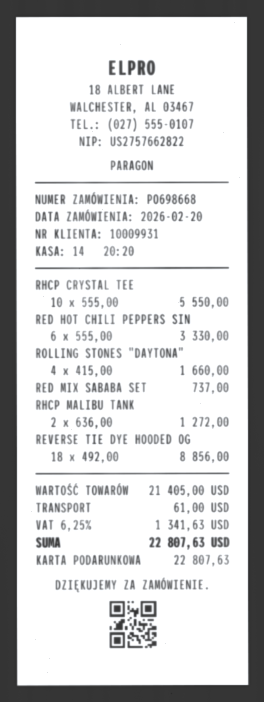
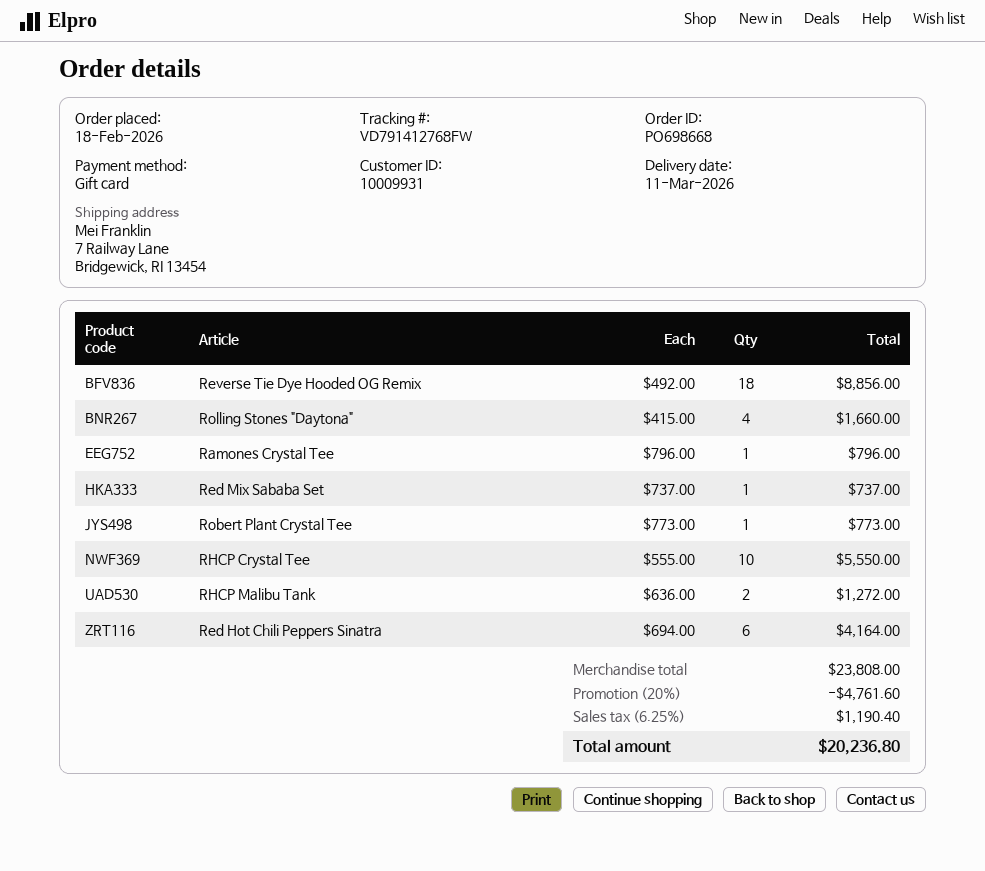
order date: 2026-02-20 -> 2026-02-18
RED HOT CHILI PEPPERS SIN: 6 x 555.00 = 3330.00 -> 6 x 694.00 = 4164.00
Ramones Crystal Tee: none -> 1 x 796.00 = 796.00
Robert Plant Crystal Tee: none -> 1 x 773.00 = 773.00
subtotal: 21405.00 -> 23808.00
discount: none -> 20% = 4761.60
shipping: 61.00 -> none
tax: 6.25% = 1341.63 -> 6.25% = 1190.40
total: 22807.63 -> 20236.80

